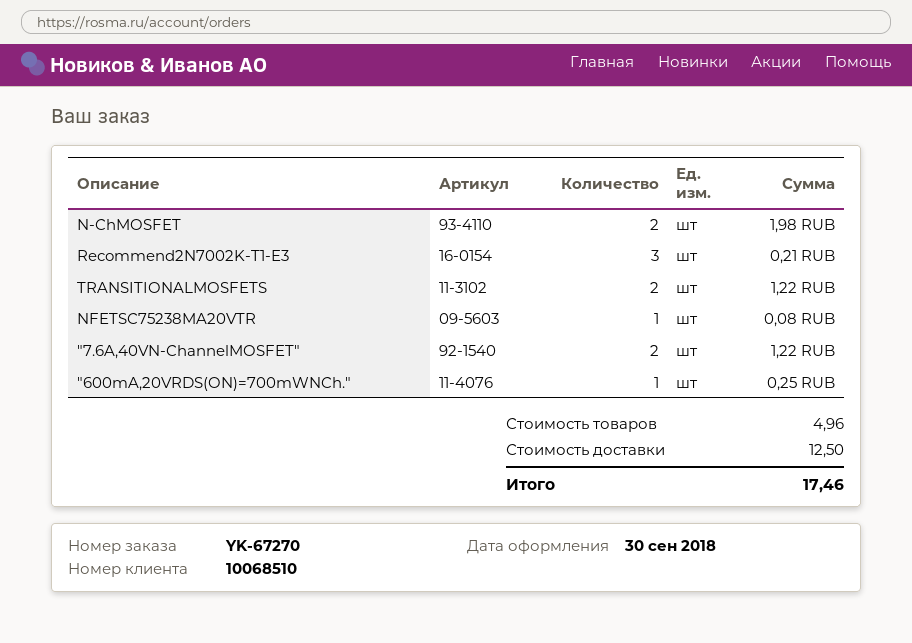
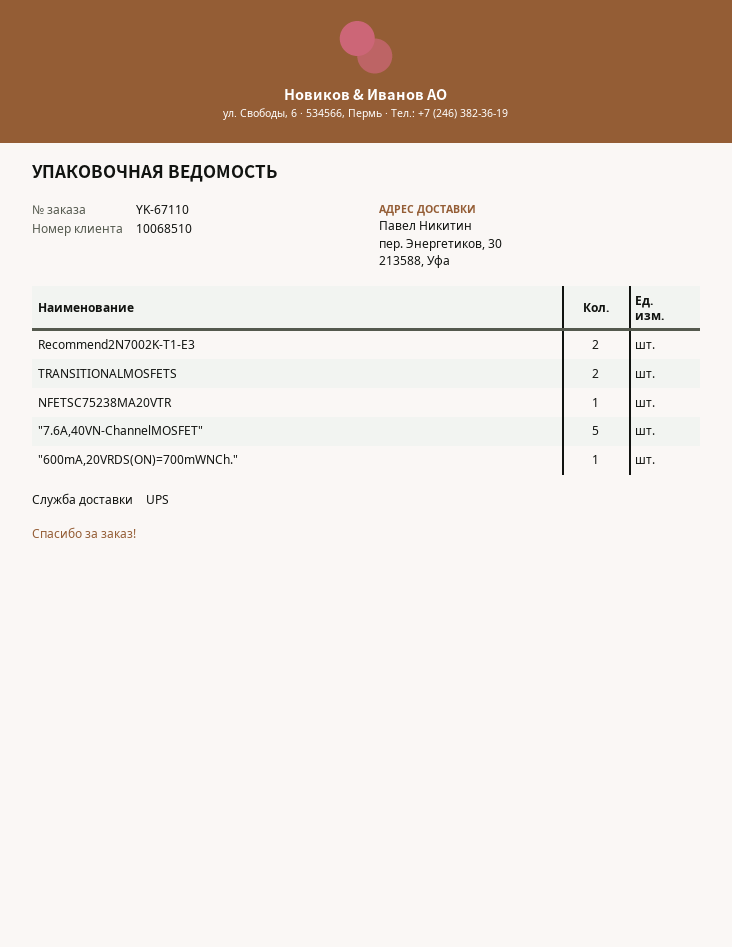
order number: YK-67270 -> YK-67110
N-ChMOSFET: 2 -> none
Recommend2N7002K-T1-E3: 3 -> 2
"7.6A,40VN-ChannelMOSFET": 2 -> 5

